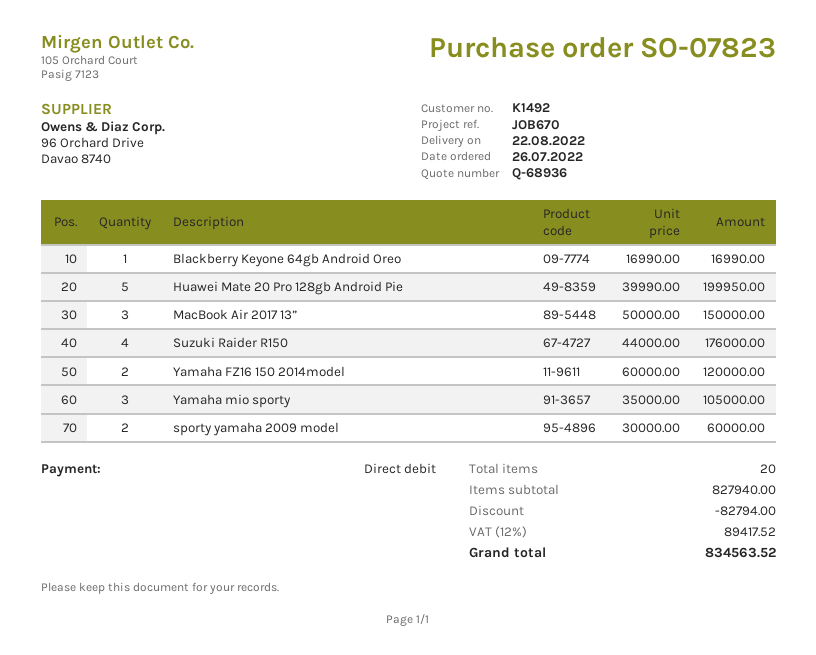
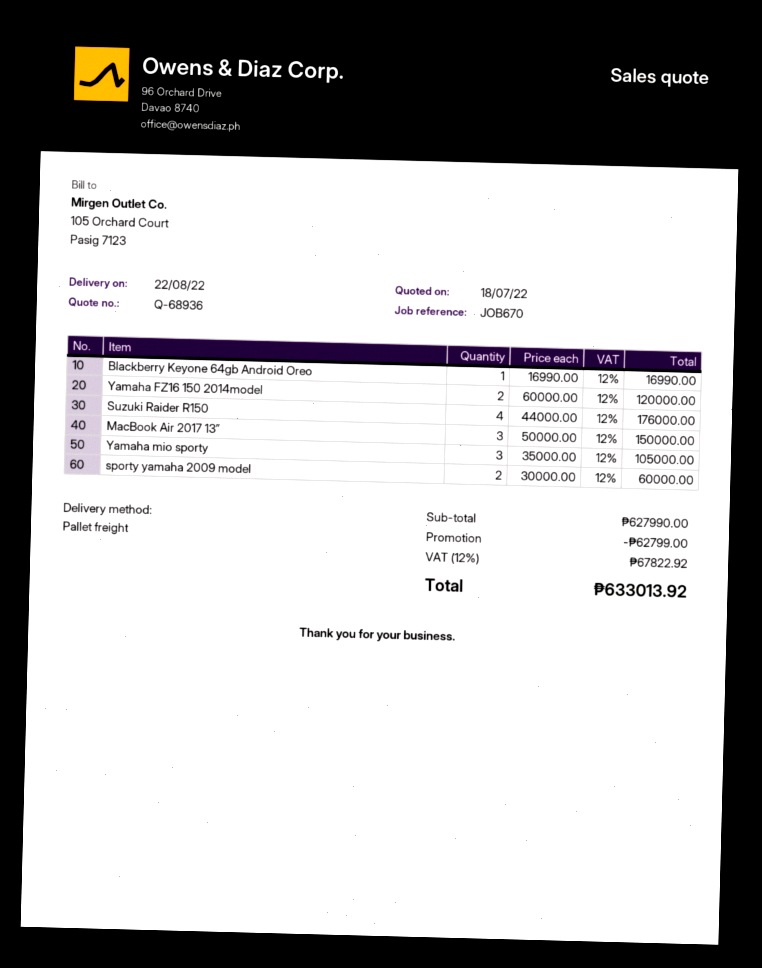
Huawei Mate 20 Pro 128gb Android Pie: 5 x 39990.00 = 199950.00 -> none
subtotal: 827940.00 -> 627990.00
discount: 82794.00 -> 62799.00
tax: 12% = 89417.52 -> 12% = 67822.92
total: 834563.52 -> 633013.92

